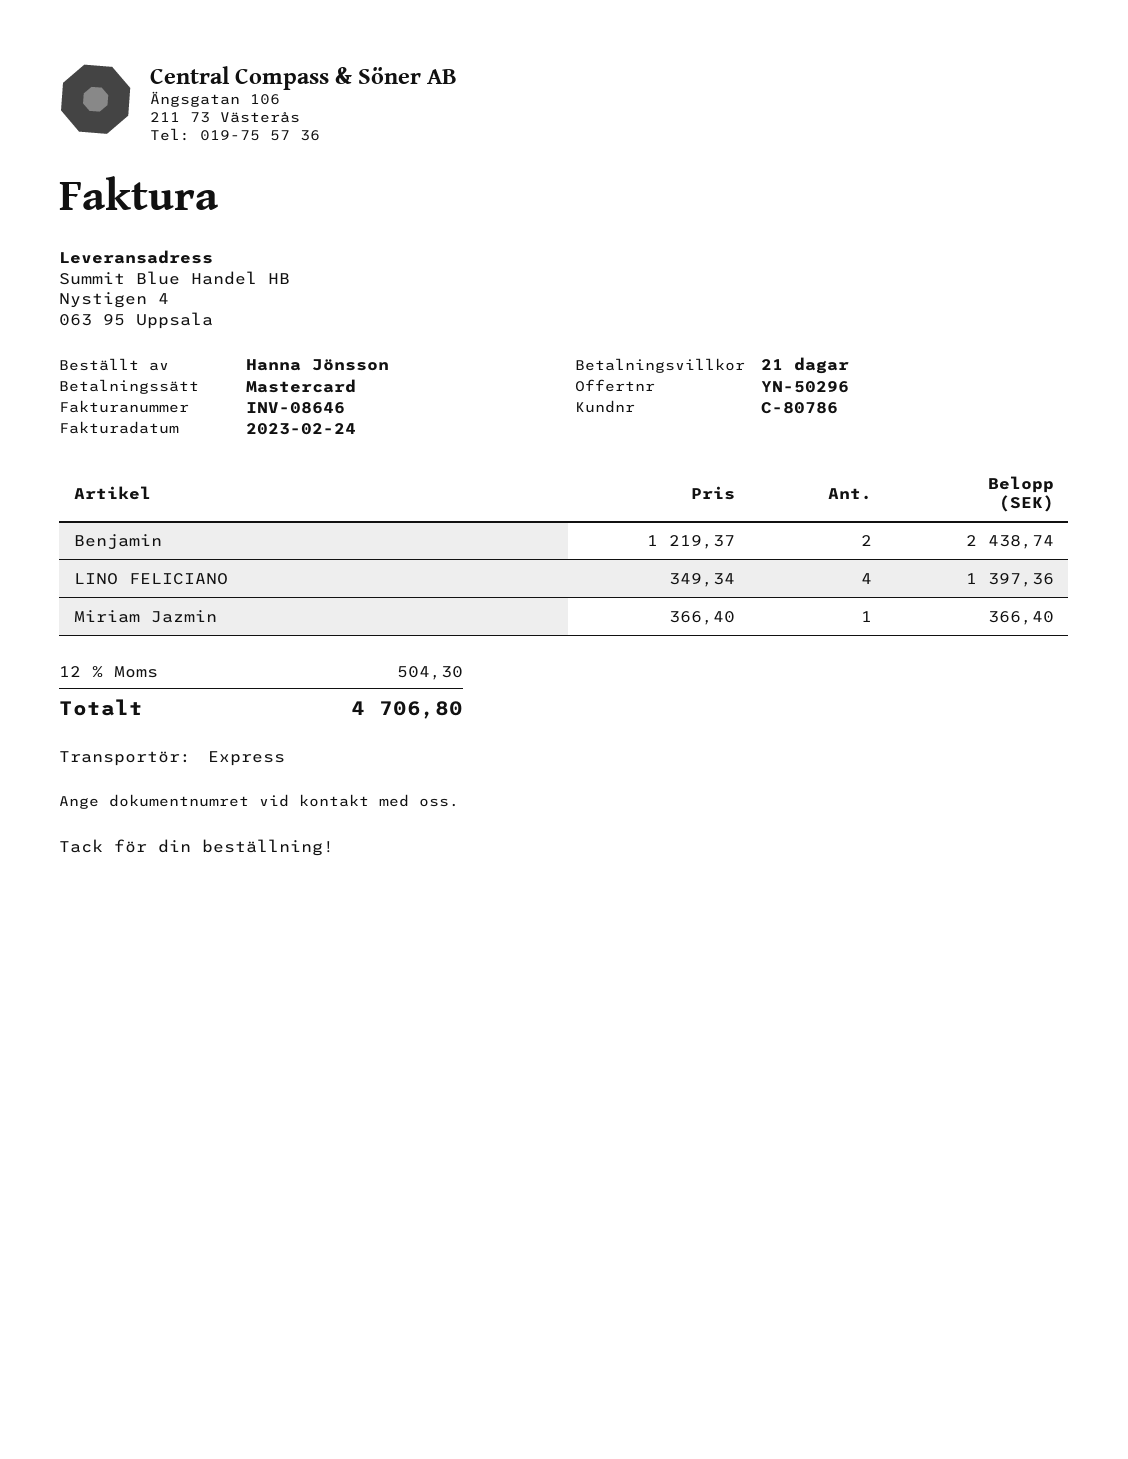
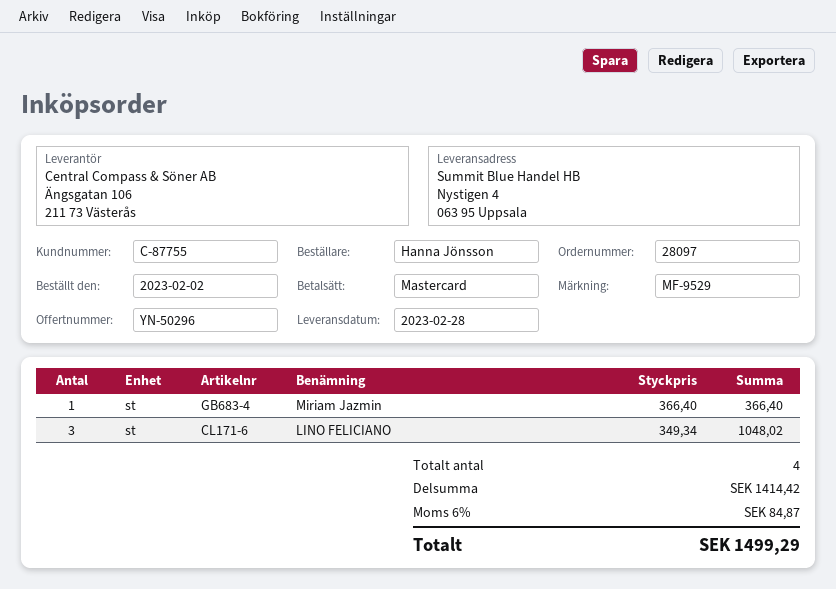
customer number: C-80786 -> C-87755
Benjamin: 2 x 1219.37 = 2438.74 -> none
LINO FELICIANO: 4 x 349.34 = 1397.36 -> 3 x 349.34 = 1048.02
tax: 12% = 504.30 -> 6% = 84.87
total: 4706.80 -> 1499.29

